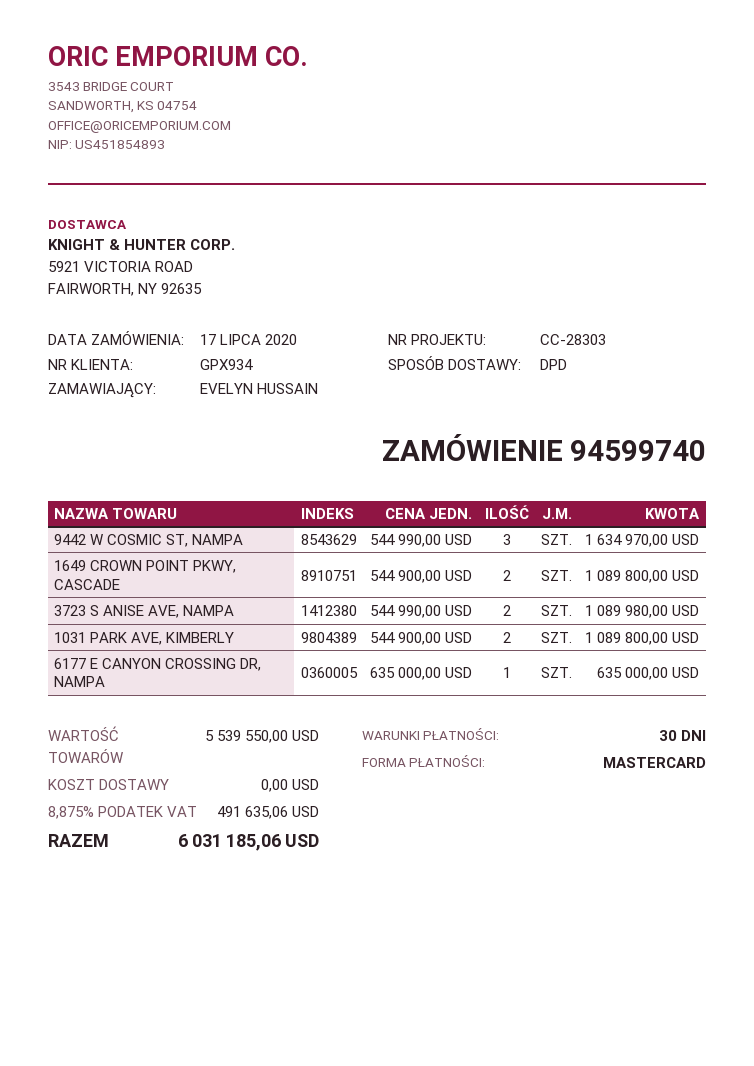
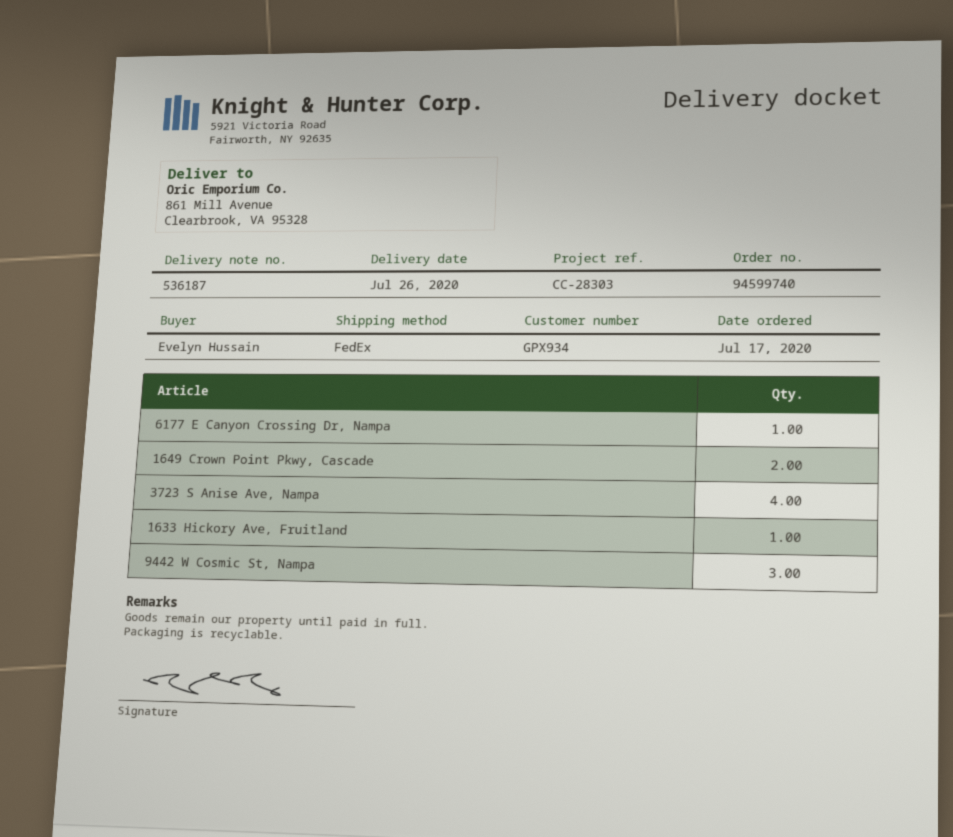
shipping method: DPD -> FedEx
3723 S ANISE AVE, NAMPA: 2 -> 4
1031 PARK AVE, KIMBERLY: 2 -> none
1633 Hickory Ave, Fruitland: none -> 1

